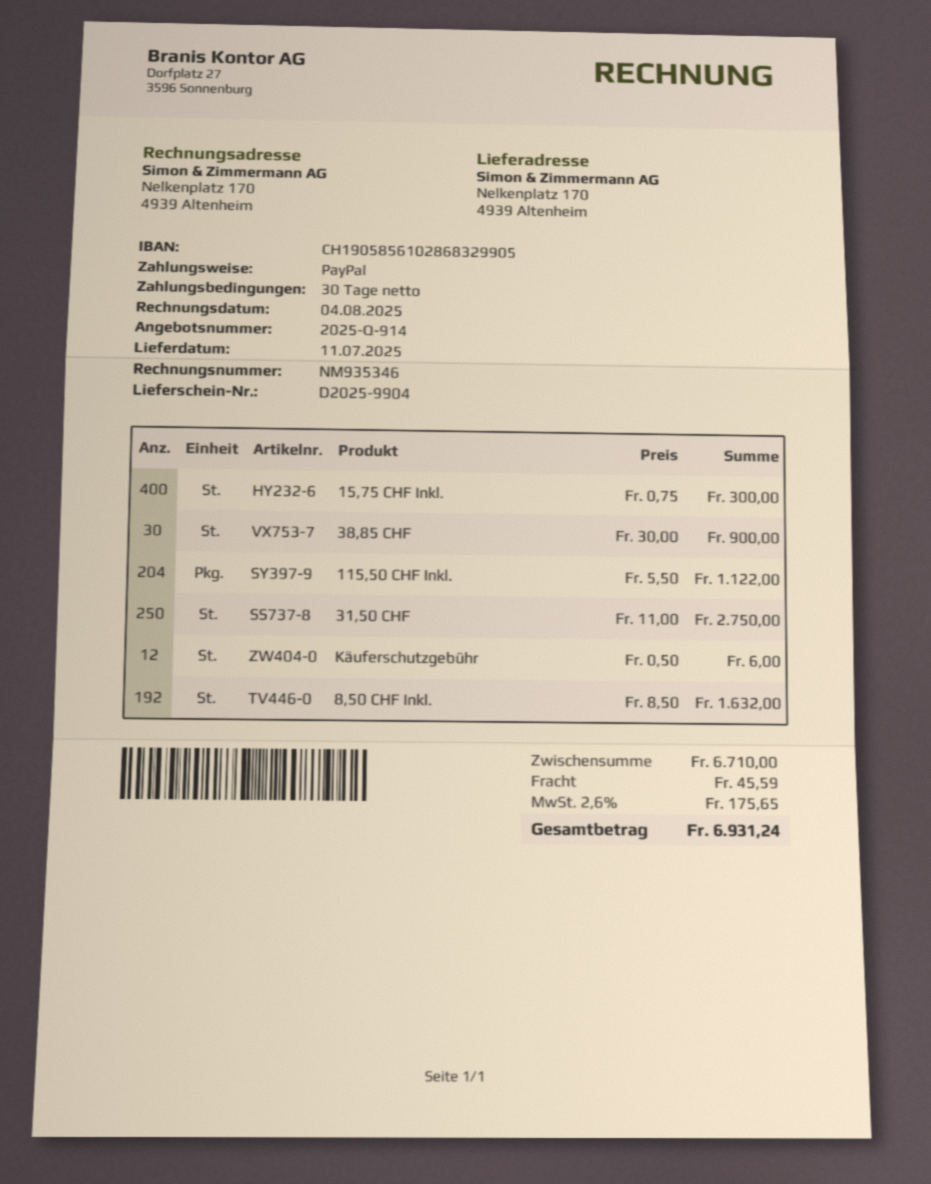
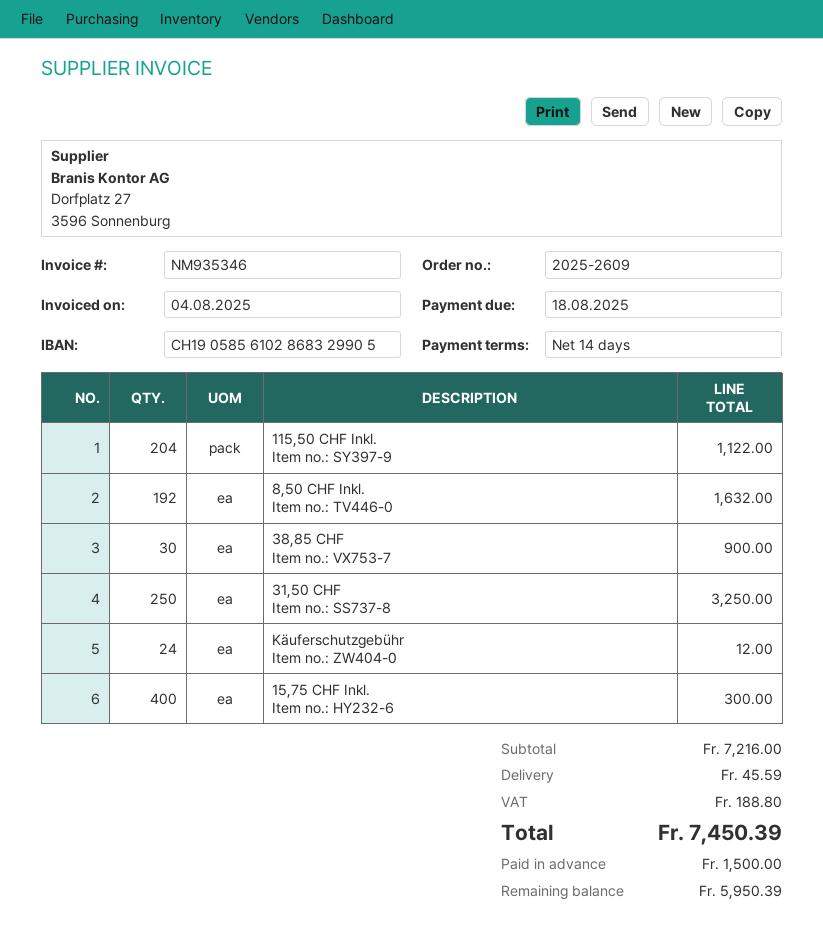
payment terms: 30 days -> 14 days
31,50 CHF: 250 for 2750.00 -> 250 for 3250.00
Käuferschutzgebühr: 12 for 6.00 -> 24 for 12.00
subtotal: 6710.00 -> 7216.00
tax: 175.65 -> 188.80
total: 6931.24 -> 7450.39

